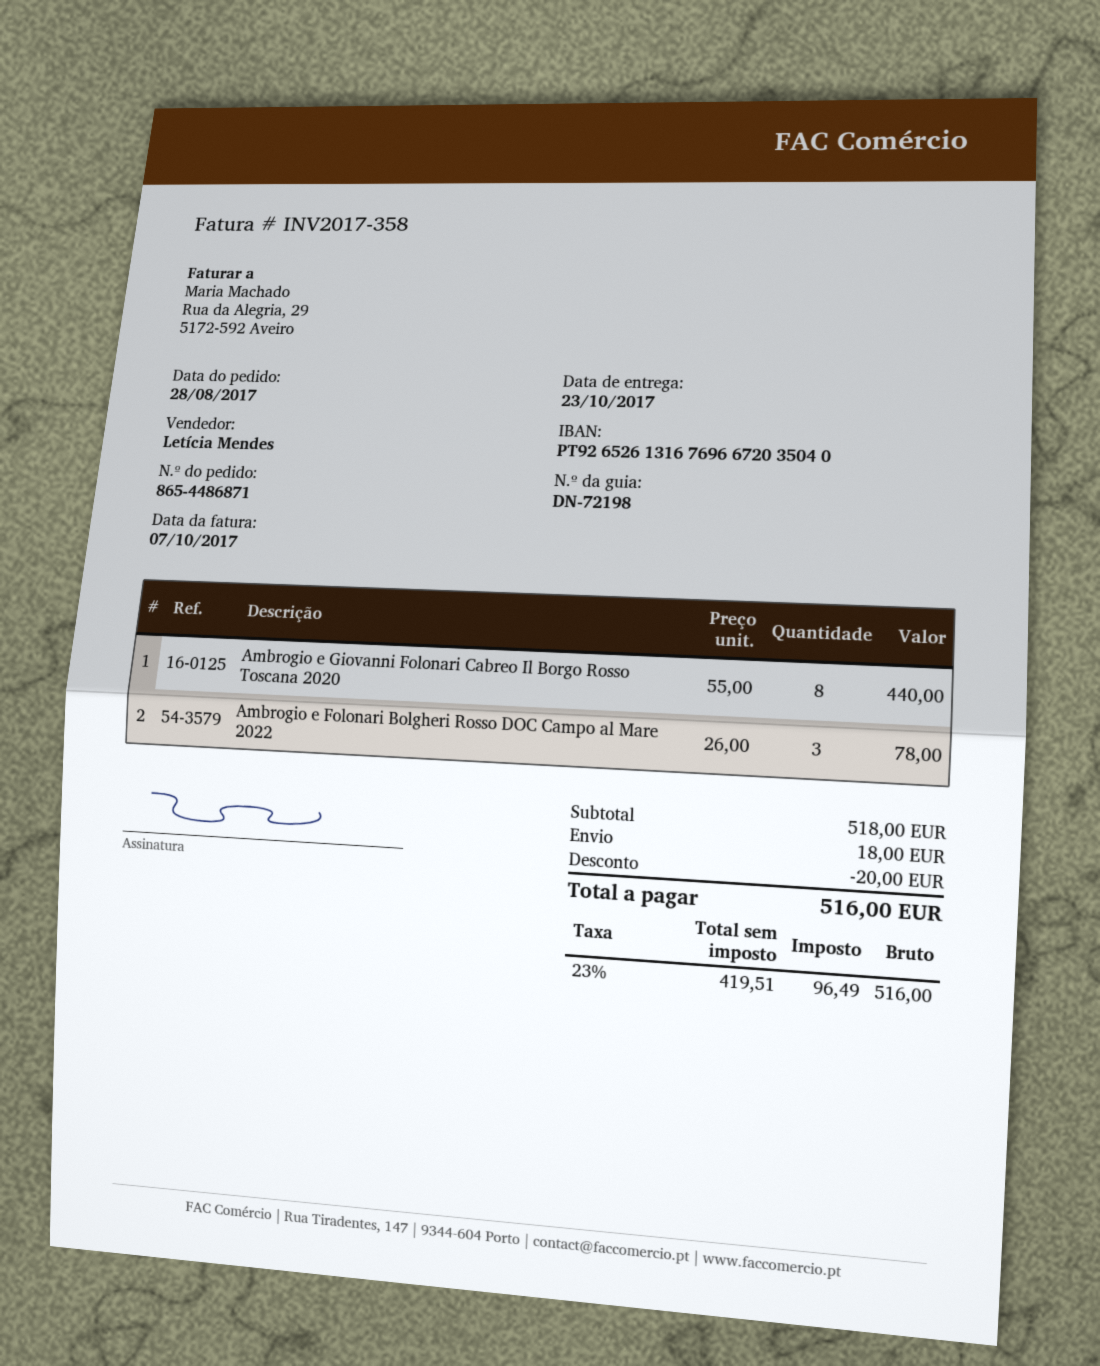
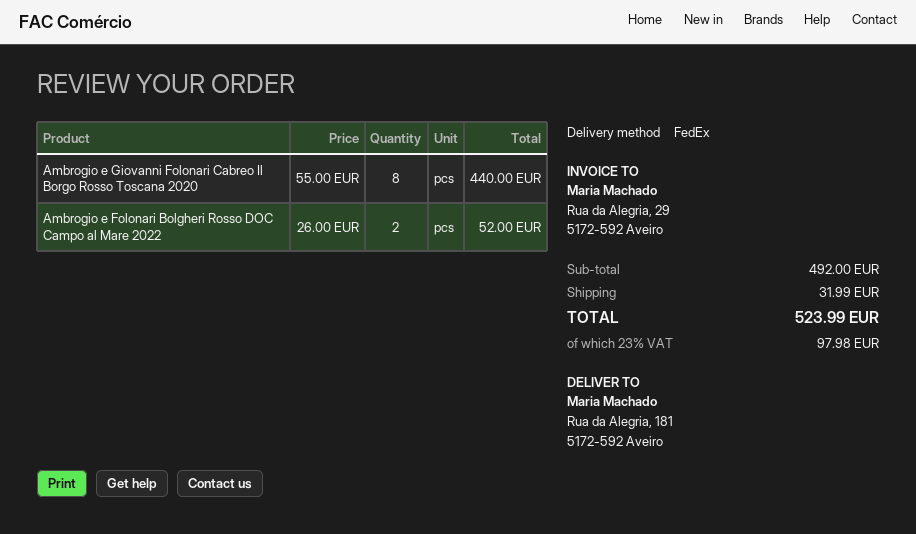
Ambrogio e Folonari Bolgheri Rosso DOC Campo al Mare 2022: 3 x 26.00 = 78.00 -> 2 x 26.00 = 52.00
subtotal: 518.00 -> 492.00
discount: 20.00 -> none
shipping: 18.00 -> 31.99
tax: 23% = 96.49 -> 23% = 97.98
total: 516.00 -> 523.99

